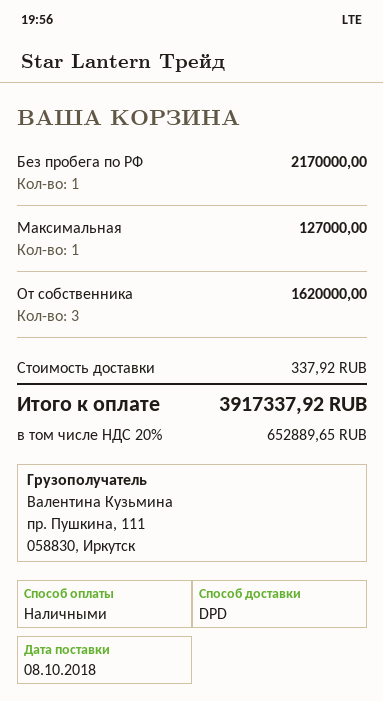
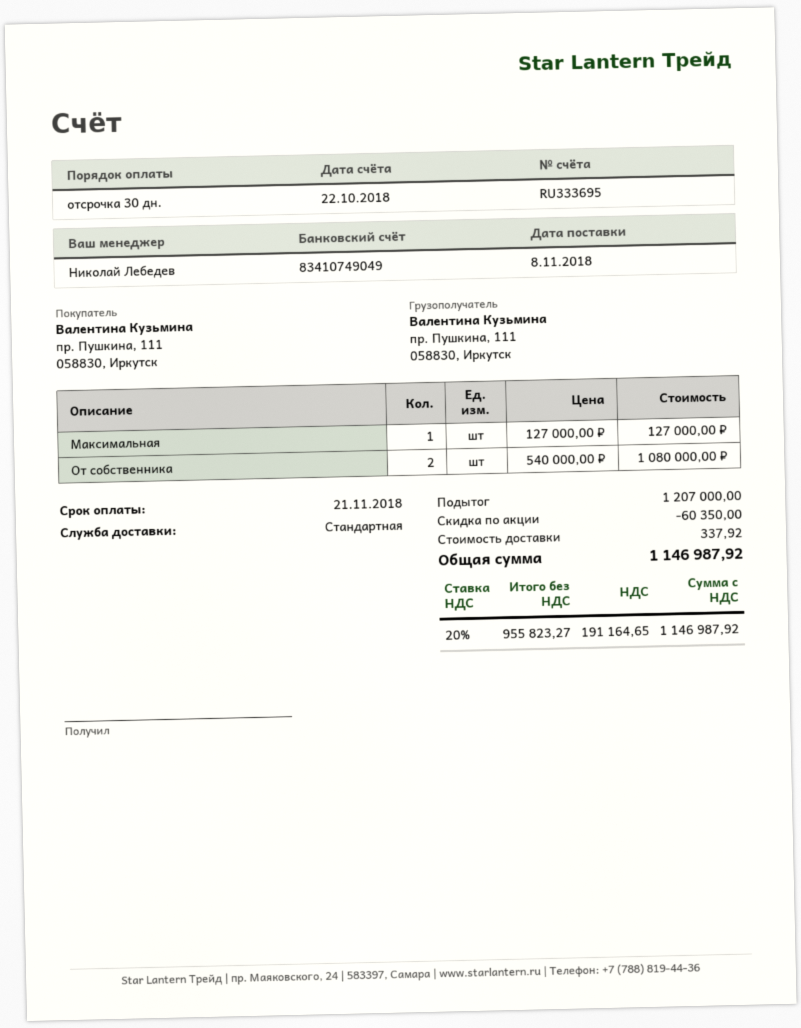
delivery date: 2018-10-08 -> 2018-11-08
shipping method: DPD -> standard
Без пробега по РФ: 1 for 2170000.00 -> none
От собственника: 3 for 1620000.00 -> 2 for 1080000.00
discount: none -> 60350.00
tax: 20% = 652889.65 -> 20% = 191164.65
total: 3917337.92 -> 1146987.92

